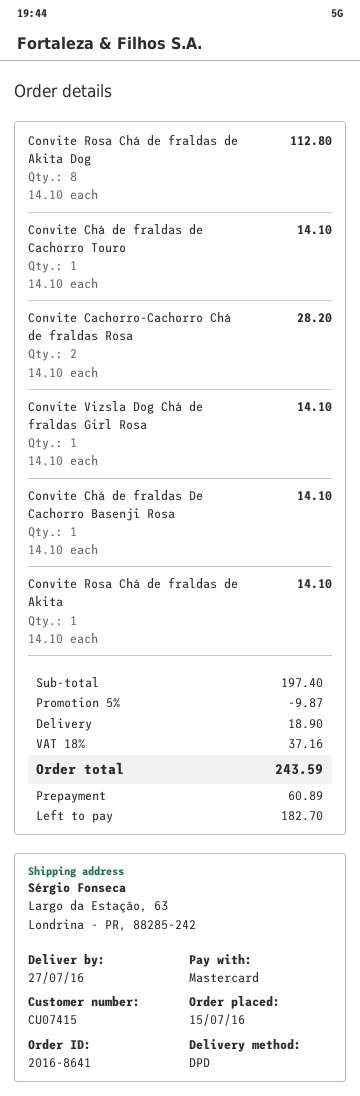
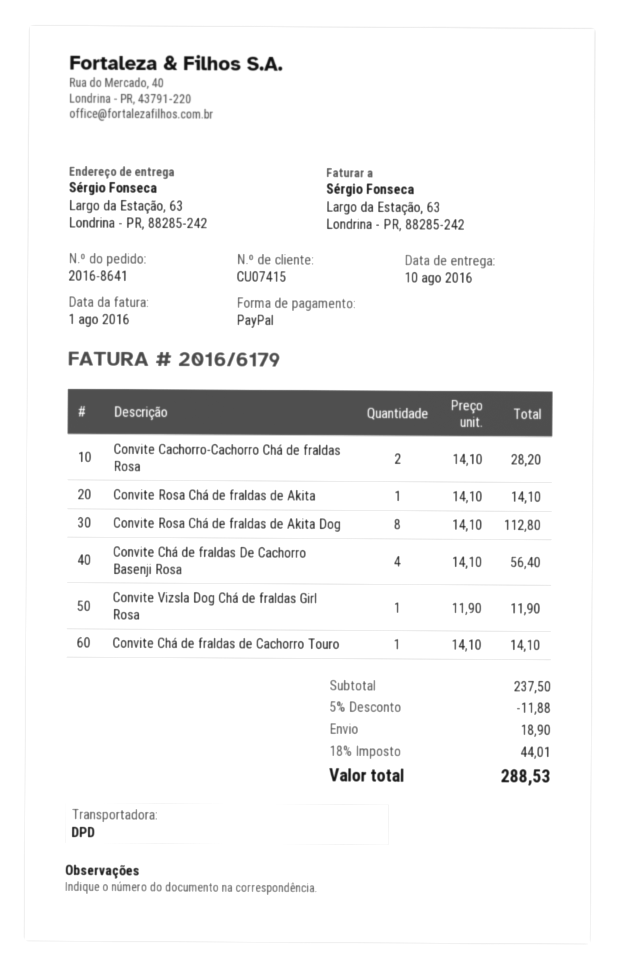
delivery date: 2016-07-27 -> 2016-08-10
payment method: Mastercard -> PayPal
Convite Vizsla Dog Chá de fraldas Girl Rosa: 1 x 14.10 = 14.10 -> 1 x 11.90 = 11.90
Convite Chá de fraldas De Cachorro Basenji Rosa: 1 x 14.10 = 14.10 -> 4 x 14.10 = 56.40
subtotal: 197.40 -> 237.50
discount: 5% = 9.87 -> 5% = 11.88
tax: 18% = 37.16 -> 18% = 44.01
total: 243.59 -> 288.53

